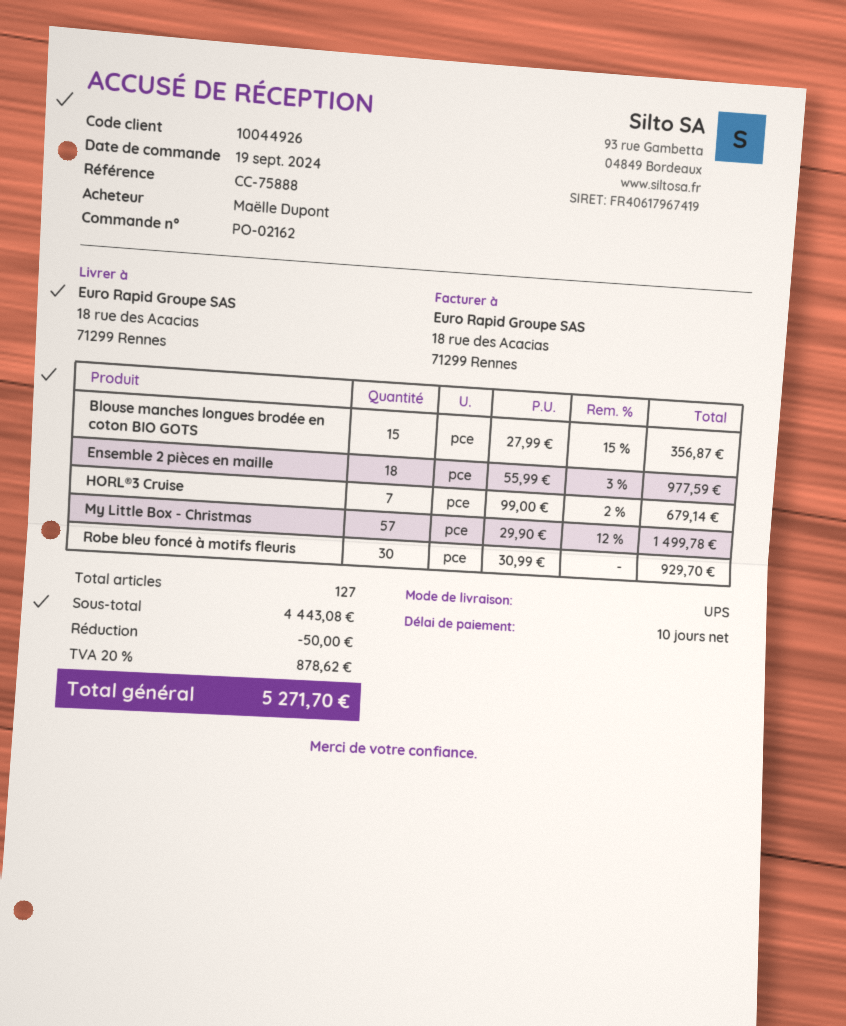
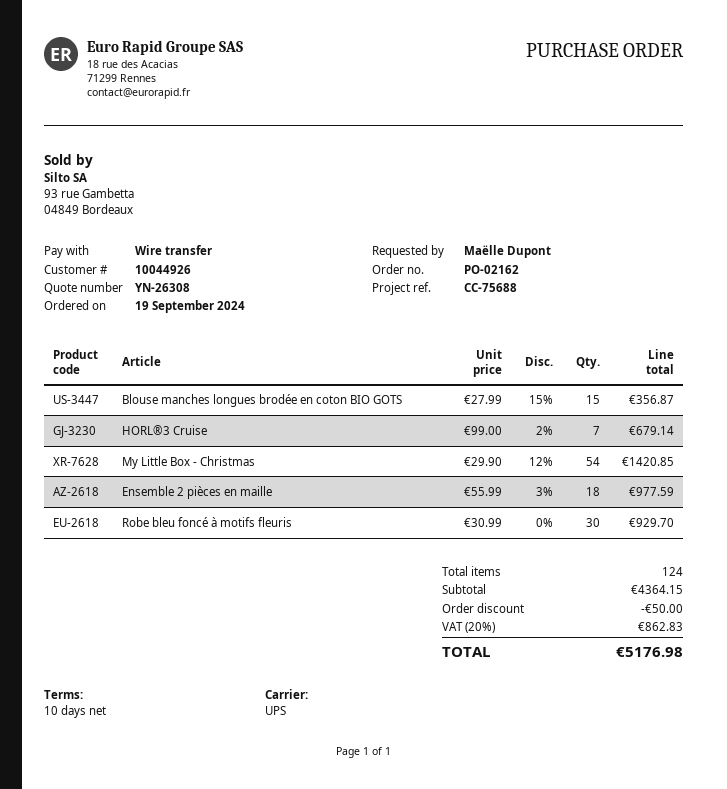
reference: CC-75888 -> CC-75688
My Little Box - Christmas: 57 x 29.90 - 12% = 1499.78 -> 54 x 29.90 - 12% = 1420.85
total quantity: 127 -> 124
subtotal: 4443.08 -> 4364.15
tax: 20% = 878.62 -> 20% = 862.83
total: 5271.70 -> 5176.98

